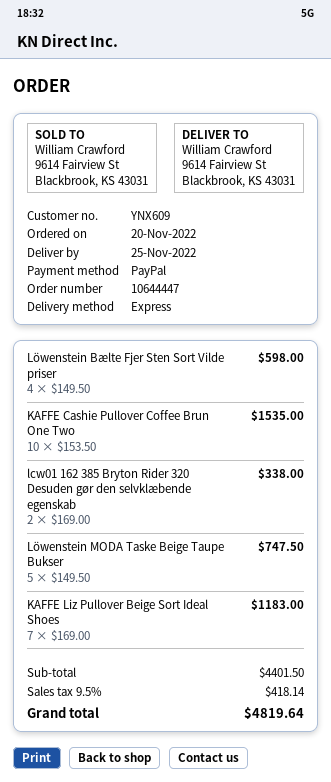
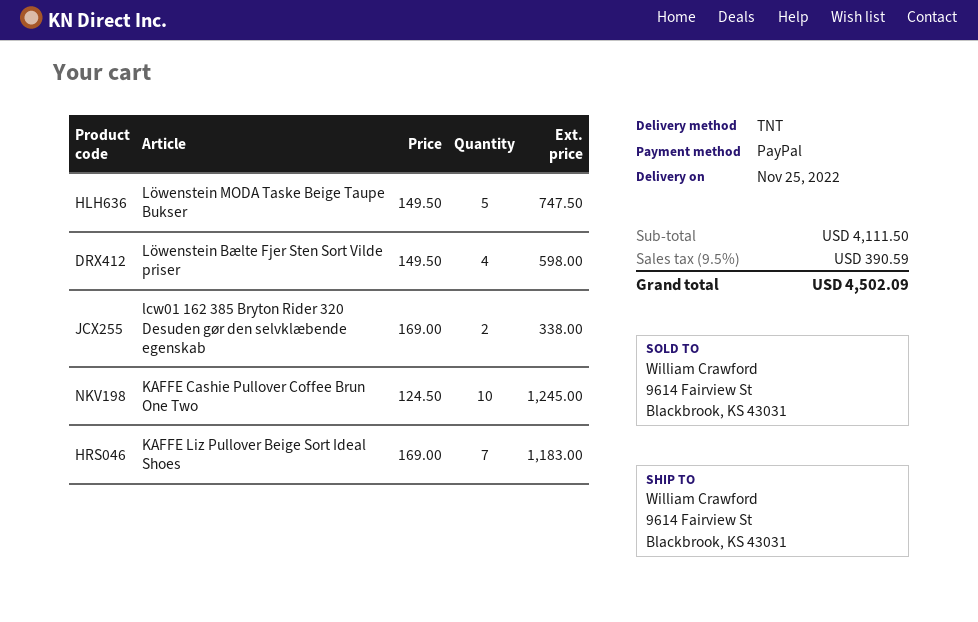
shipping method: express -> TNT
KAFFE Cashie Pullover Coffee Brun One Two: 10 x 153.50 = 1535.00 -> 10 x 124.50 = 1245.00
subtotal: 4401.50 -> 4111.50
tax: 9.5% = 418.14 -> 9.5% = 390.59
total: 4819.64 -> 4502.09

